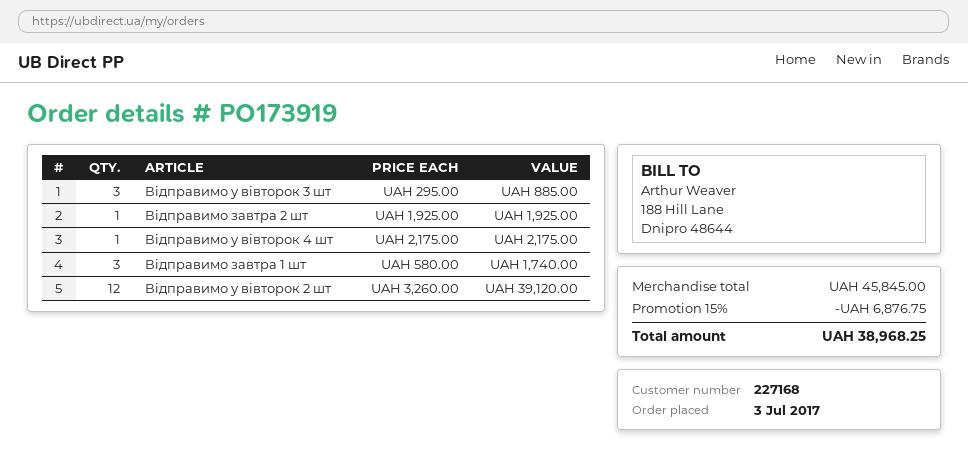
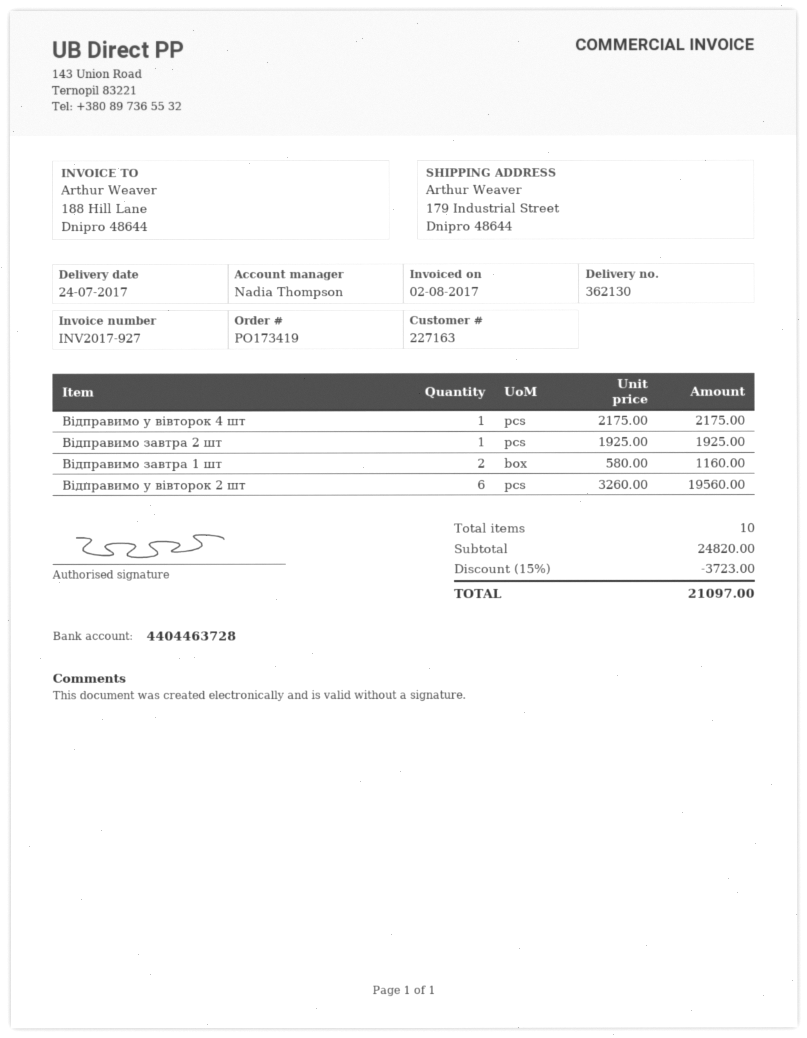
order number: PO173919 -> PO173419
customer number: 227168 -> 227163
Відправимо у вівторок 3 шт: 3 x 295.00 = 885.00 -> none
Відправимо завтра 1 шт: 3 x 580.00 = 1740.00 -> 2 x 580.00 = 1160.00
Відправимо у вівторок 2 шт: 12 x 3260.00 = 39120.00 -> 6 x 3260.00 = 19560.00
subtotal: 45845.00 -> 24820.00
discount: 15% = 6876.75 -> 15% = 3723.00
total: 38968.25 -> 21097.00

